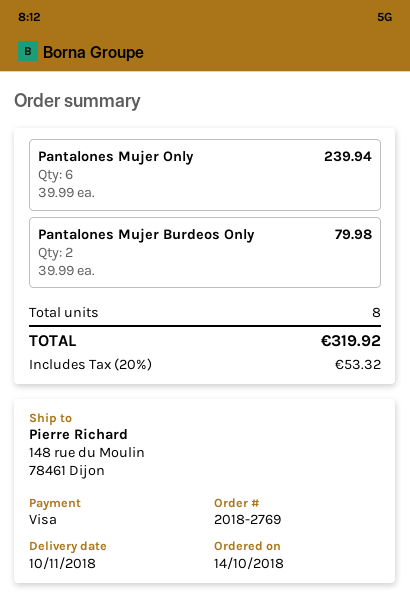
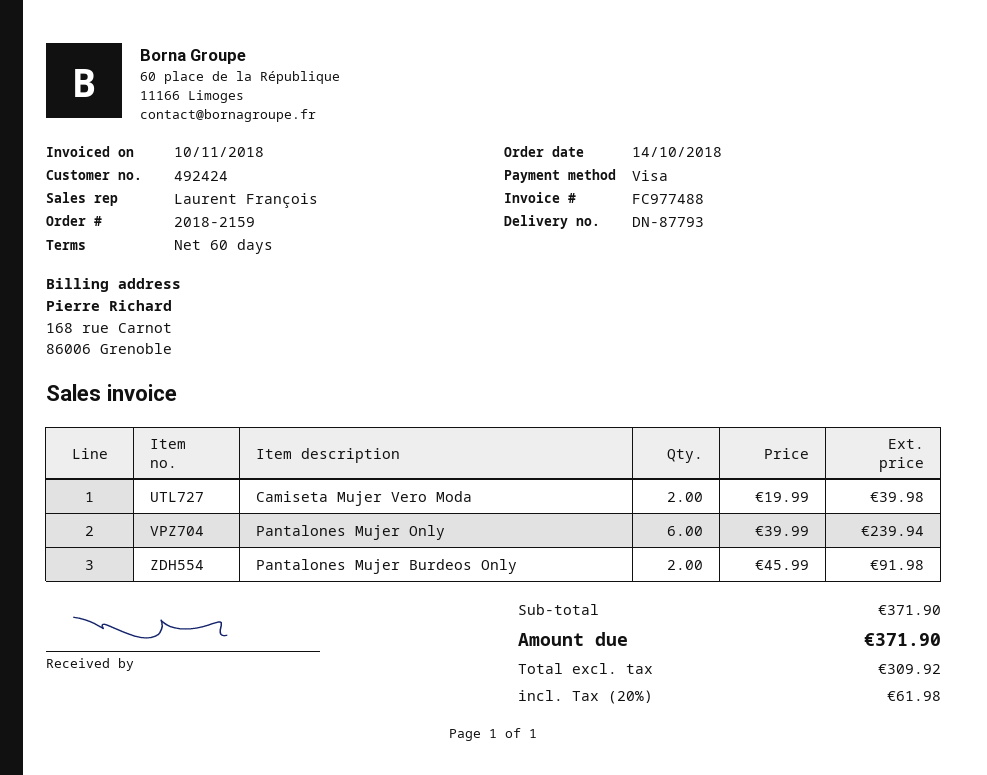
order number: 2018-2769 -> 2018-2159
Pantalones Mujer Burdeos Only: 2 x 39.99 = 79.98 -> 2 x 45.99 = 91.98
Camiseta Mujer Vero Moda: none -> 2 x 19.99 = 39.98
tax: 20% = 53.32 -> 20% = 61.98
total: 319.92 -> 371.90

